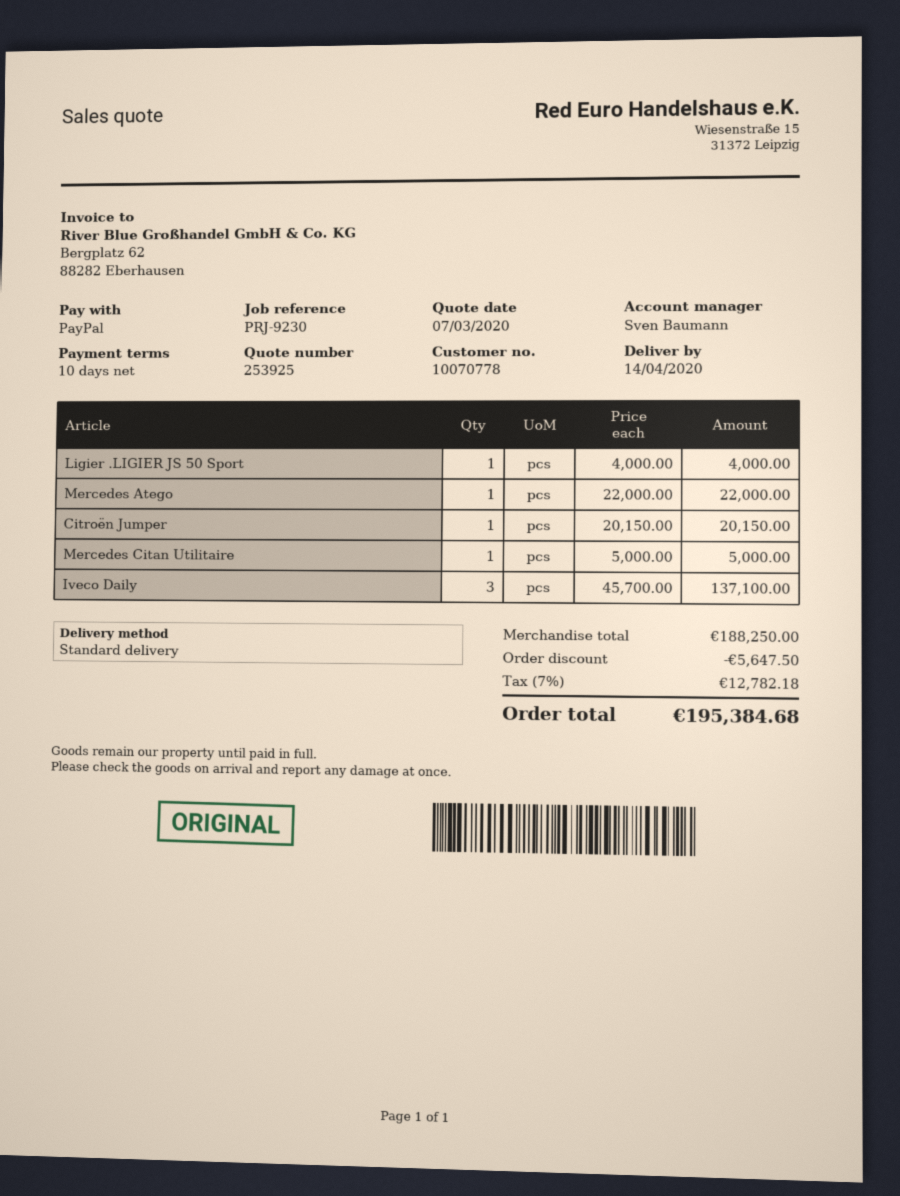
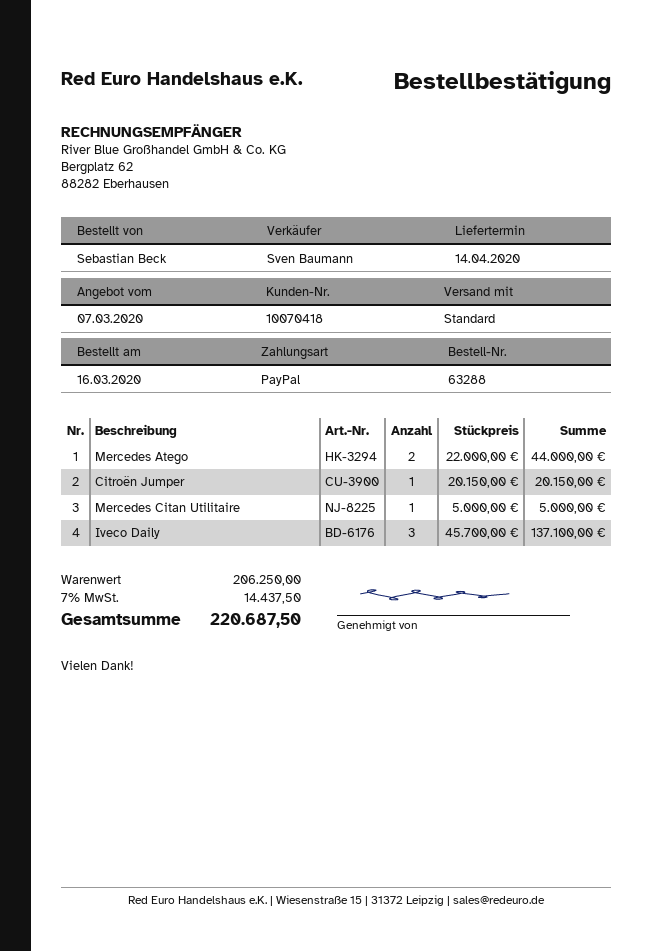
customer number: 10070778 -> 10070418
Ligier .LIGIER JS 50 Sport: 1 x 4000.00 = 4000.00 -> none
Mercedes Atego: 1 x 22000.00 = 22000.00 -> 2 x 22000.00 = 44000.00
subtotal: 188250.00 -> 206250.00
discount: 5647.50 -> none
tax: 7% = 12782.18 -> 7% = 14437.50
total: 195384.68 -> 220687.50

